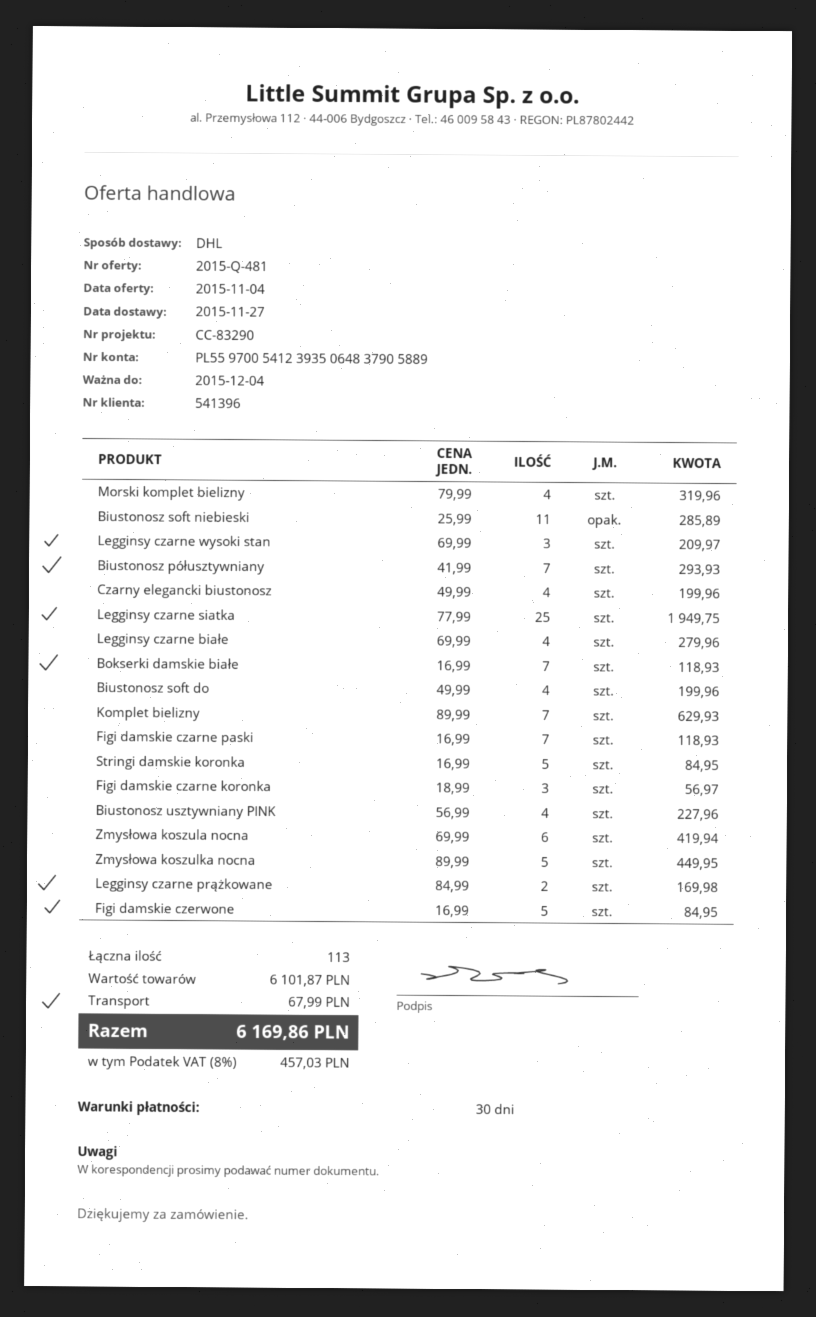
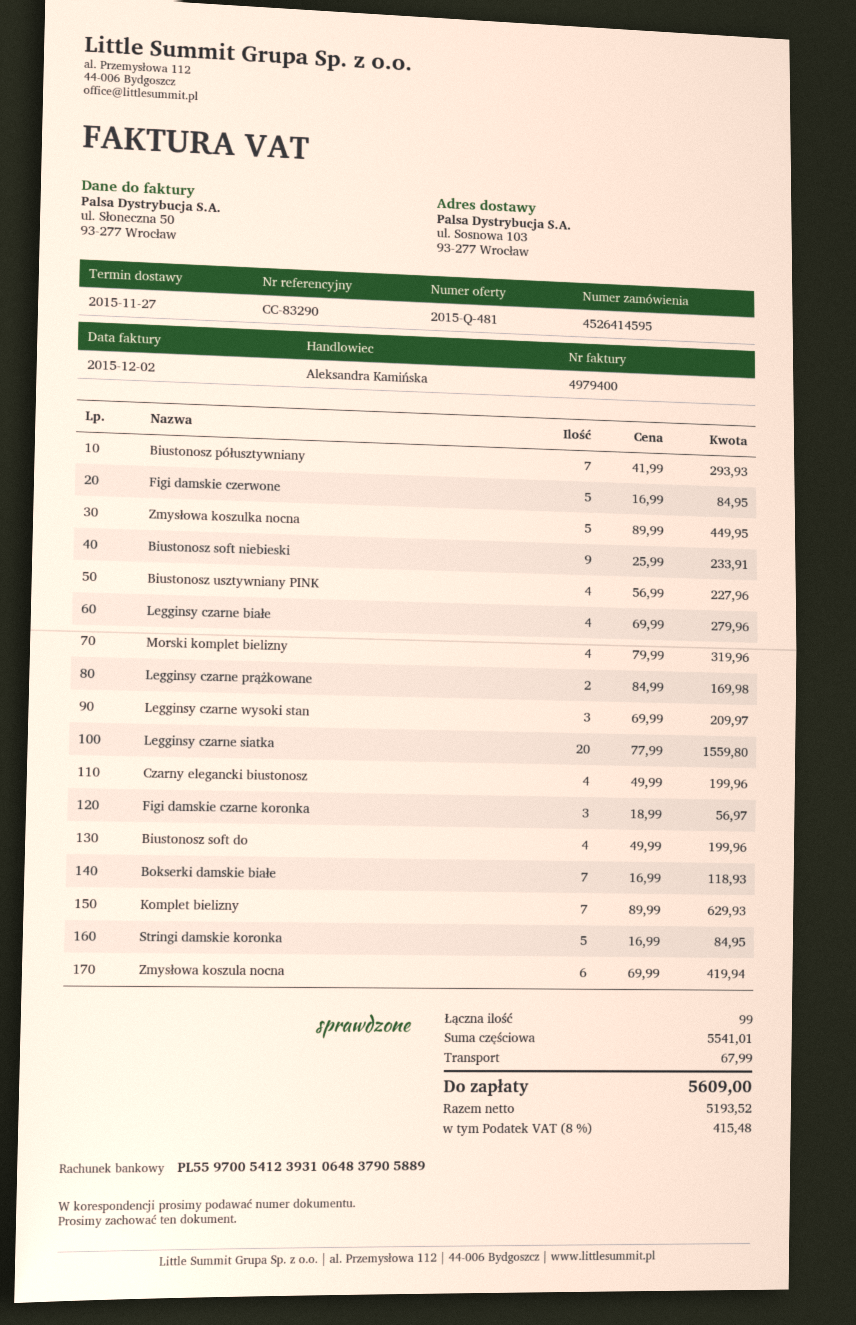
bank account: PL55970054123935064837905889 -> PL55970054123931064837905889
Biustonosz soft niebieski: 11 x 25.99 = 285.89 -> 9 x 25.99 = 233.91
Legginsy czarne siatka: 25 x 77.99 = 1949.75 -> 20 x 77.99 = 1559.80
Figi damskie czarne paski: 7 x 16.99 = 118.93 -> none
total quantity: 113 -> 99
subtotal: 6101.87 -> 5541.01
tax: 8% = 457.03 -> 8% = 415.48
total: 6169.86 -> 5609.00

